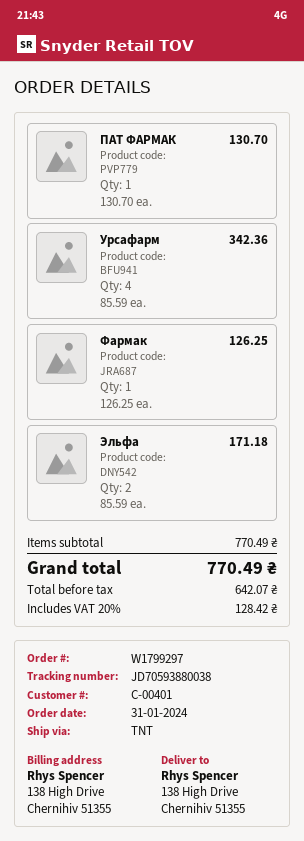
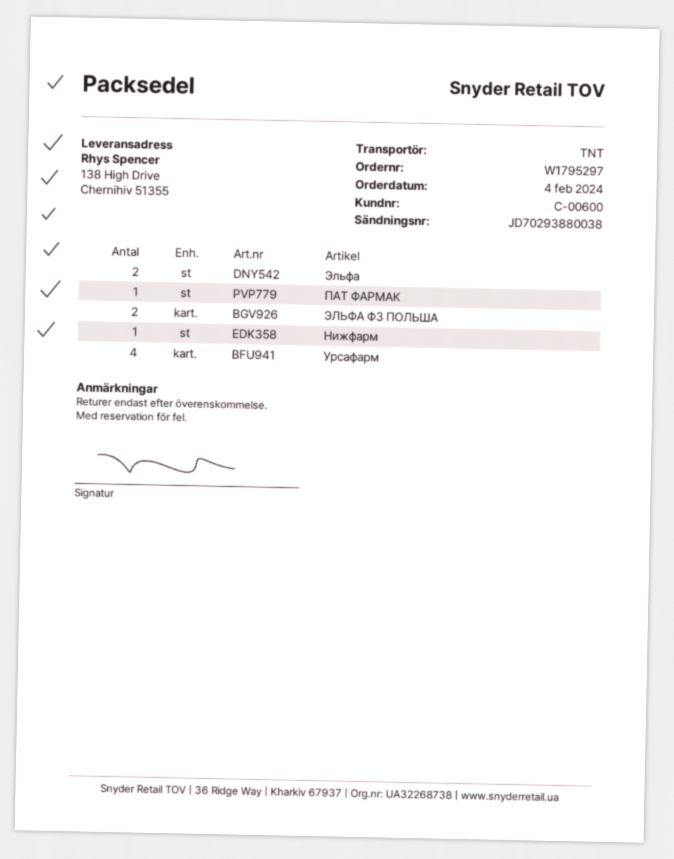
order number: W1799297 -> W1795297
order date: 2024-01-31 -> 2024-02-04
customer number: C-00401 -> C-00600
tracking number: JD70593880038 -> JD70293880038
Фармак: 1 -> none
ЭЛЬФА ФЗ ПОЛЬША: none -> 2
Нижфарм: none -> 1

